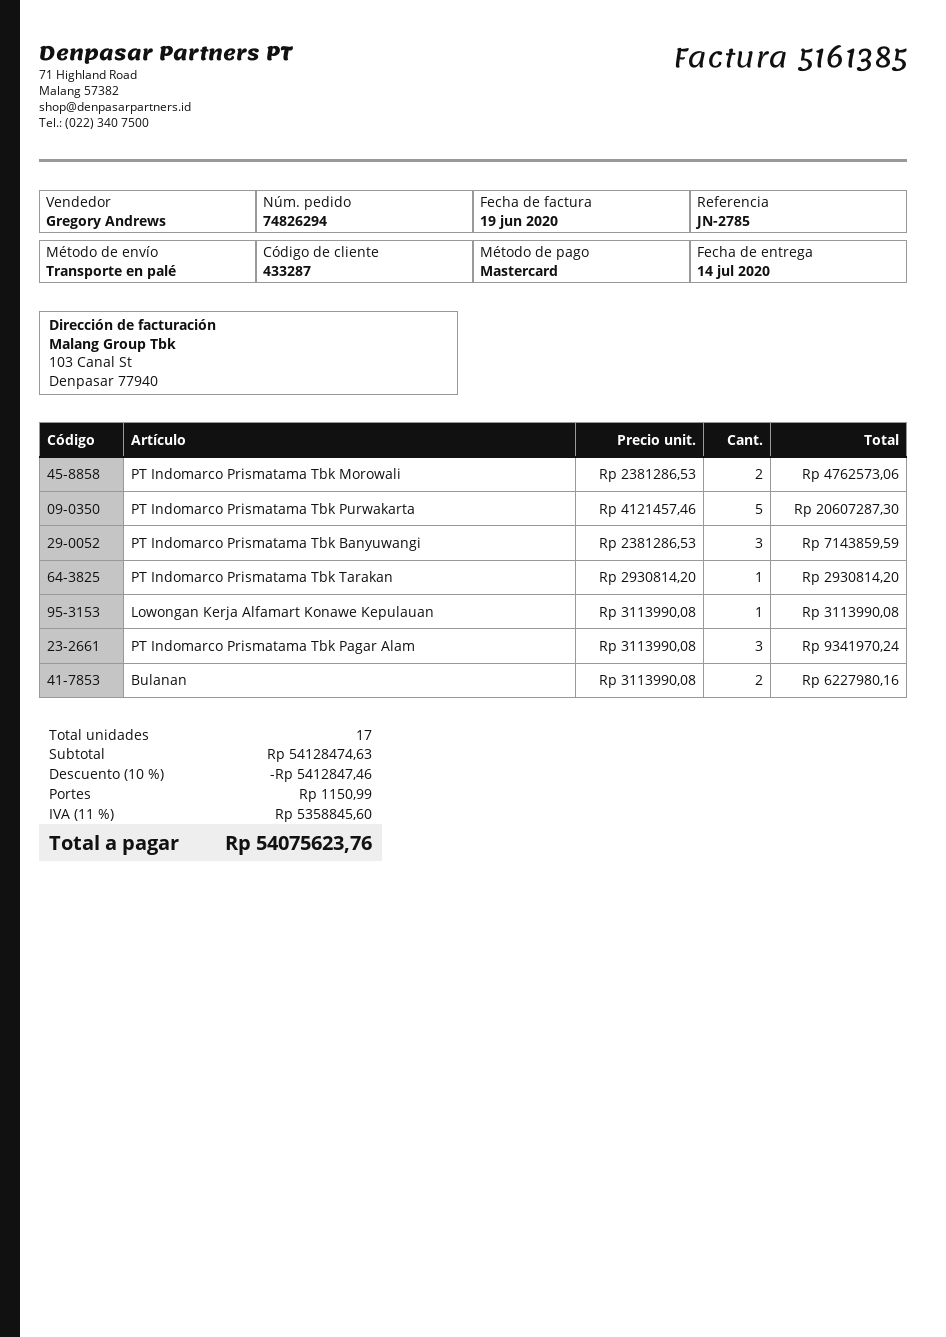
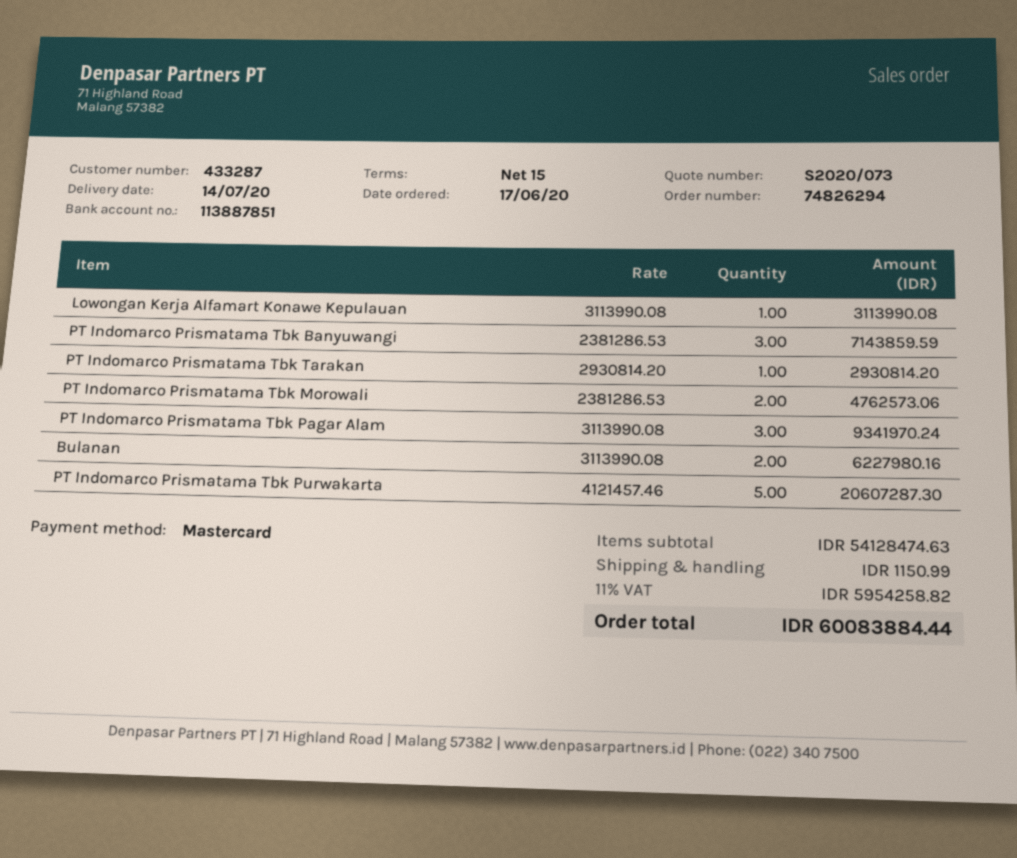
discount: 10% = 5412847.46 -> none
tax: 11% = 5358845.60 -> 11% = 5954258.82
total: 54075623.76 -> 60083884.44

